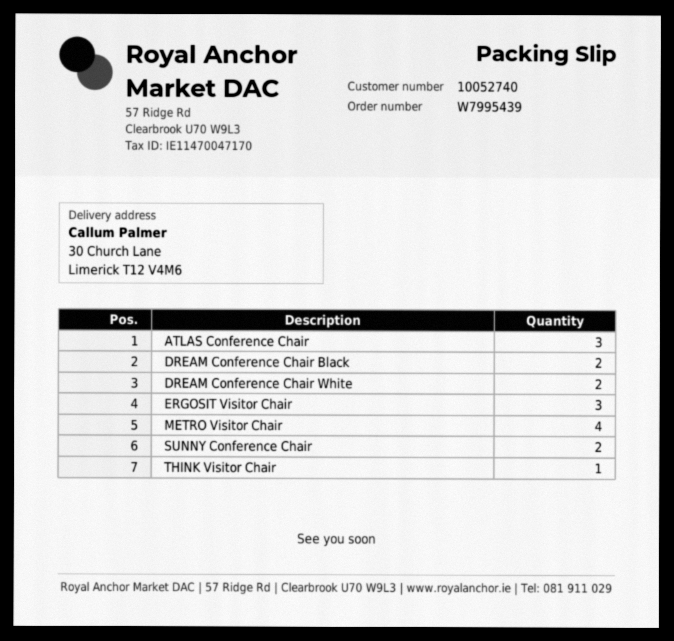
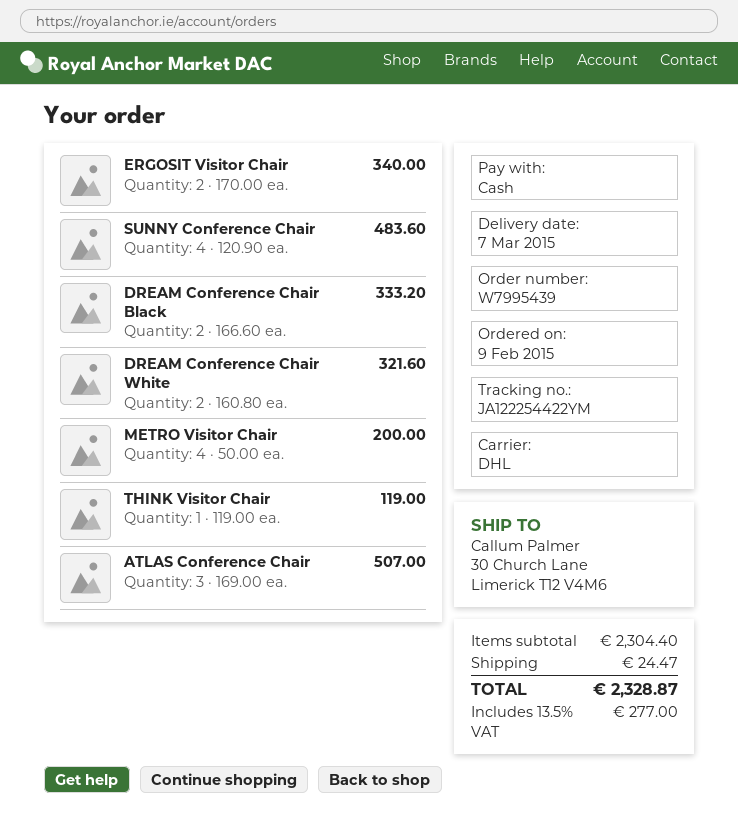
ERGOSIT Visitor Chair: 3 -> 2
SUNNY Conference Chair: 2 -> 4

